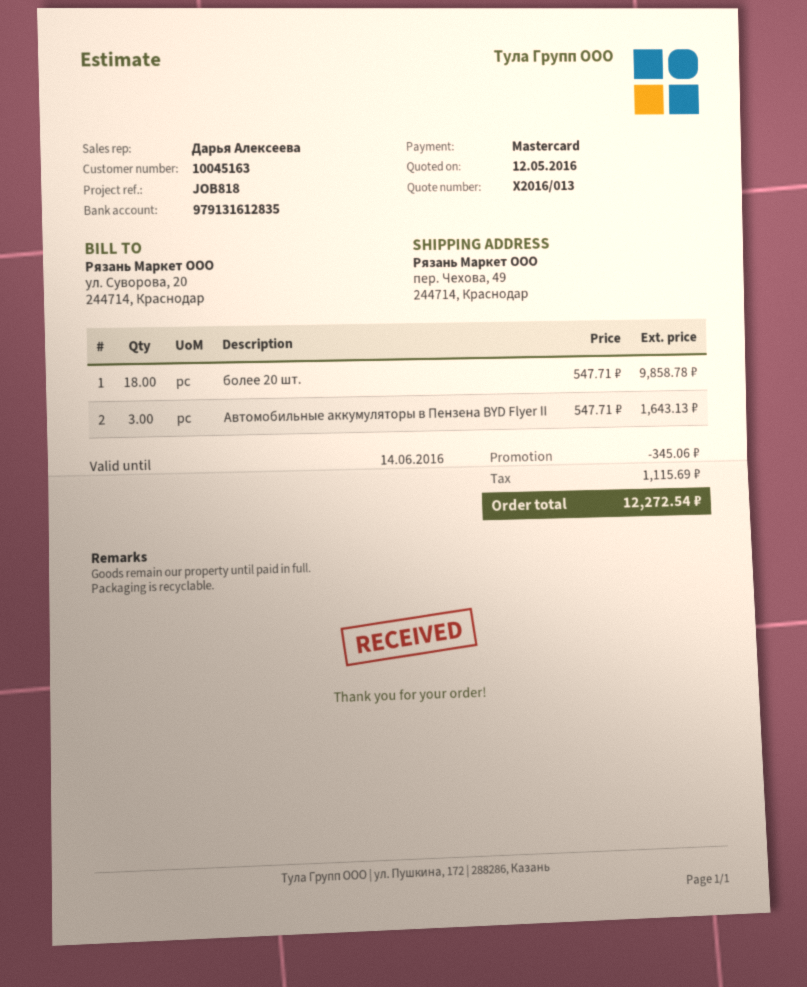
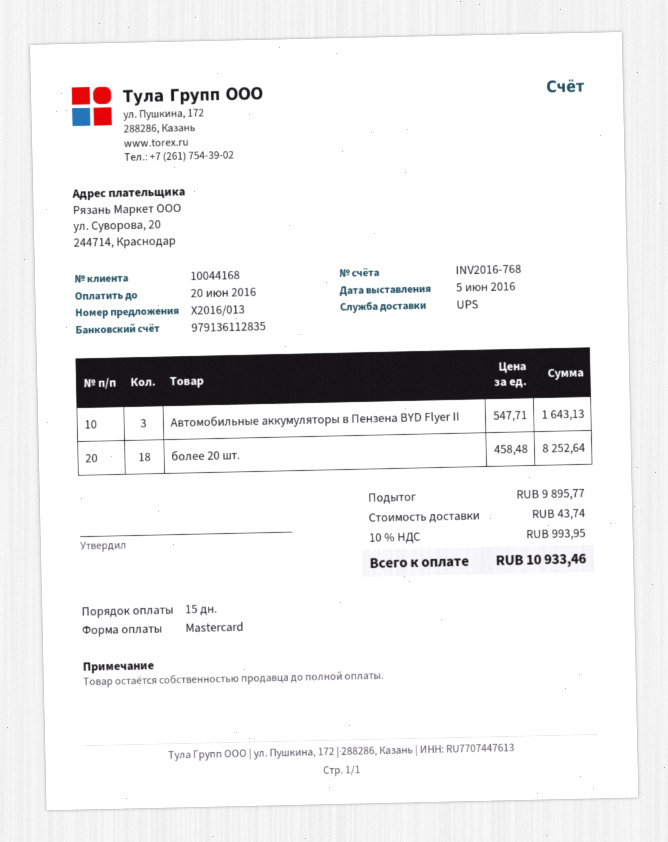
customer number: 10045163 -> 10044168
bank account: 979131612835 -> 979136112835
более 20 шт.: 18 x 547.71 = 9858.78 -> 18 x 458.48 = 8252.64
discount: 345.06 -> none
shipping: none -> 43.74
tax: 1115.69 -> 993.95
total: 12272.54 -> 10933.46

